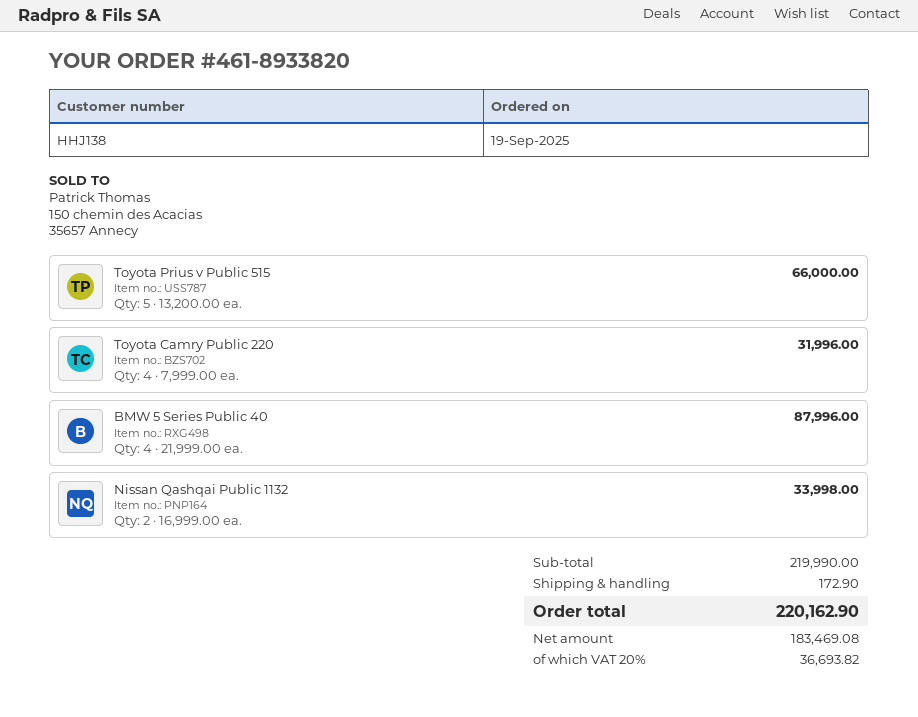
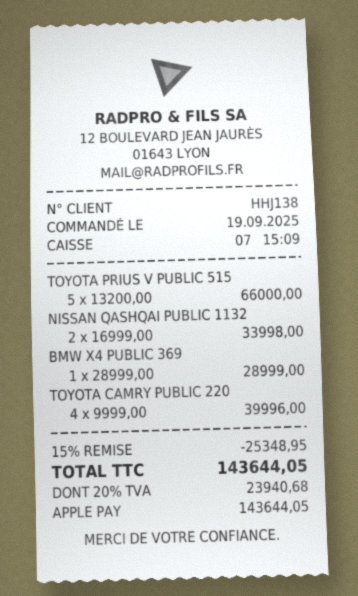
Toyota Camry Public 220: 4 x 7999.00 = 31996.00 -> 4 x 9999.00 = 39996.00
BMW 5 Series Public 40: 4 x 21999.00 = 87996.00 -> none
BMW X4 PUBLIC 369: none -> 1 x 28999.00 = 28999.00
discount: none -> 15% = 25348.95
shipping: 172.90 -> none
tax: 20% = 36693.82 -> 20% = 23940.68
total: 220162.90 -> 143644.05

